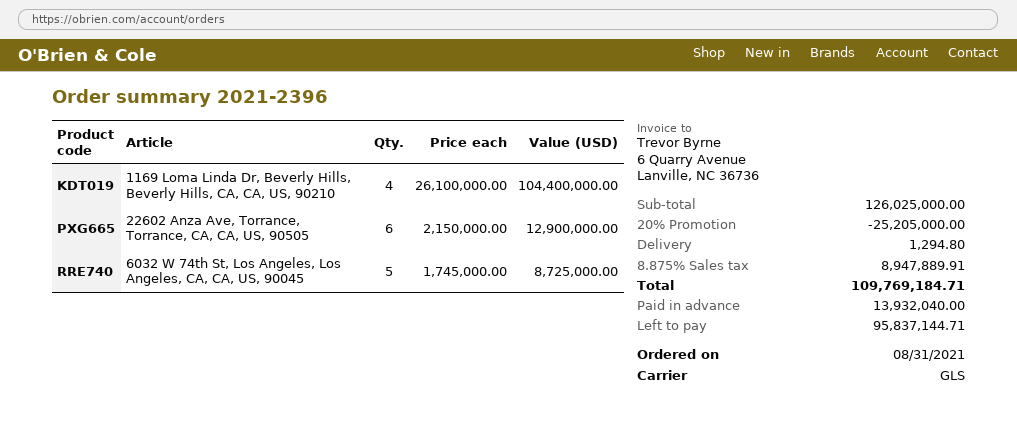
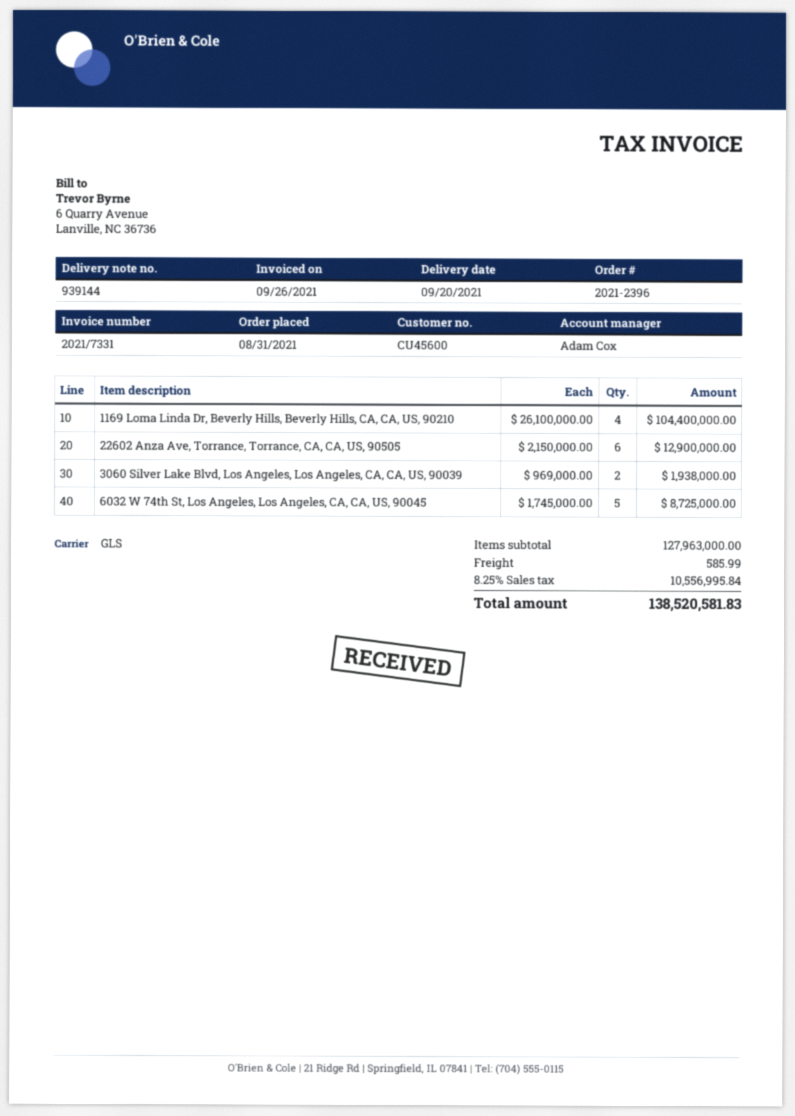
3060 Silver Lake Blvd, Los Angeles, Los Angeles, CA, CA, US, 90039: none -> 2 x 969000.00 = 1938000.00
subtotal: 126025000.00 -> 127963000.00
discount: 20% = 25205000.00 -> none
shipping: 1294.80 -> 585.99
tax: 8.875% = 8947889.91 -> 8.25% = 10556995.84
total: 109769184.71 -> 138520581.83

